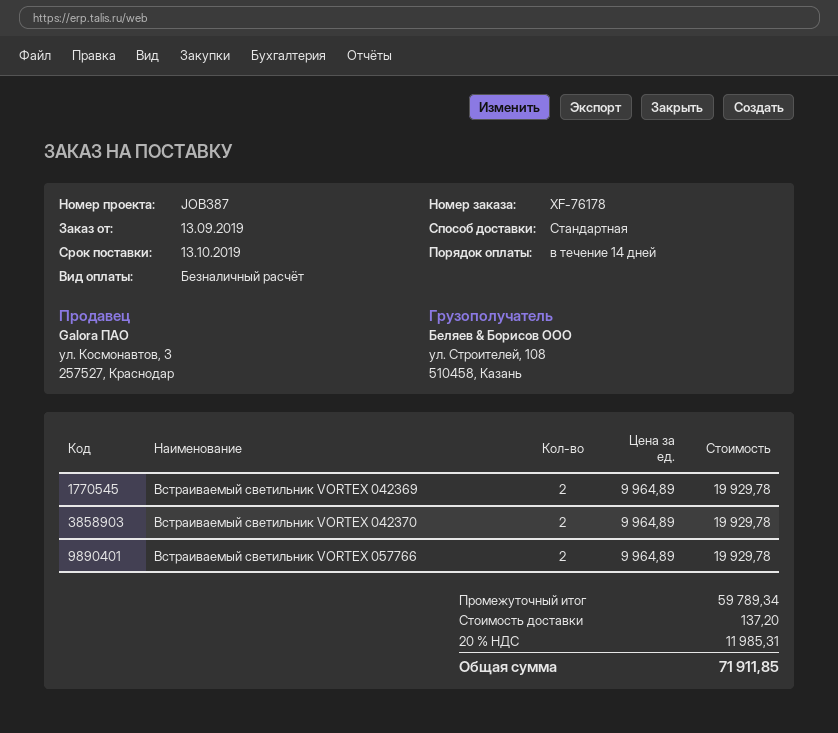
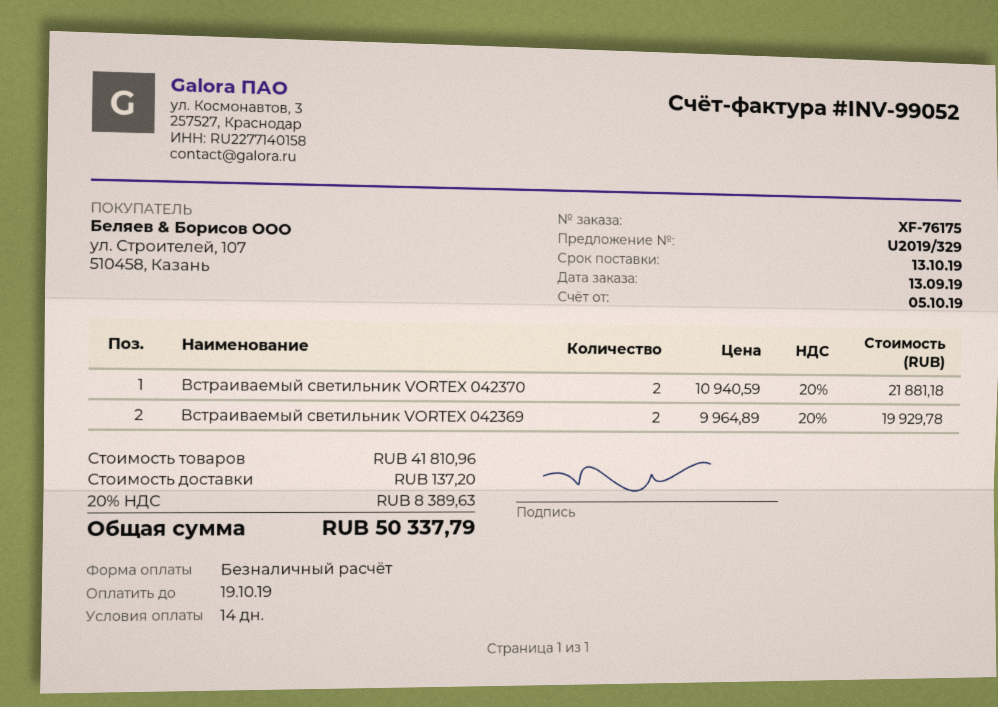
order number: XF-76178 -> XF-76175
Встраиваемый светильник VORTEX 042370: 2 x 9964.89 = 19929.78 -> 2 x 10940.59 = 21881.18
Встраиваемый светильник VORTEX 057766: 2 x 9964.89 = 19929.78 -> none
subtotal: 59789.34 -> 41810.96
tax: 20% = 11985.31 -> 20% = 8389.63
total: 71911.85 -> 50337.79

